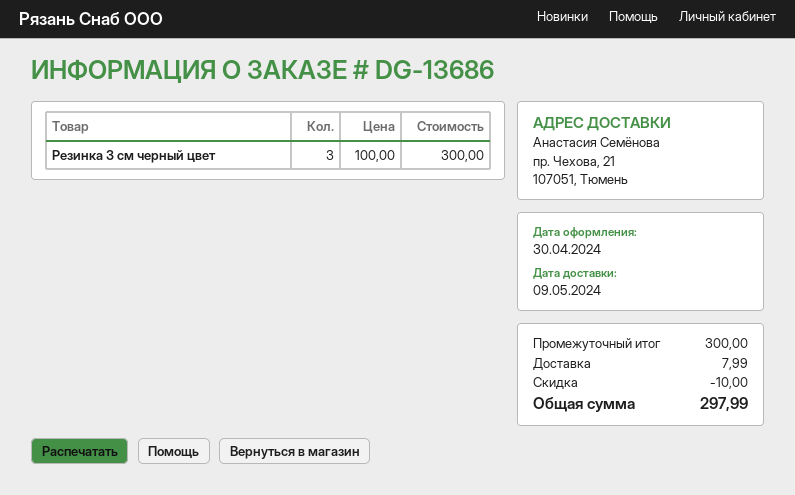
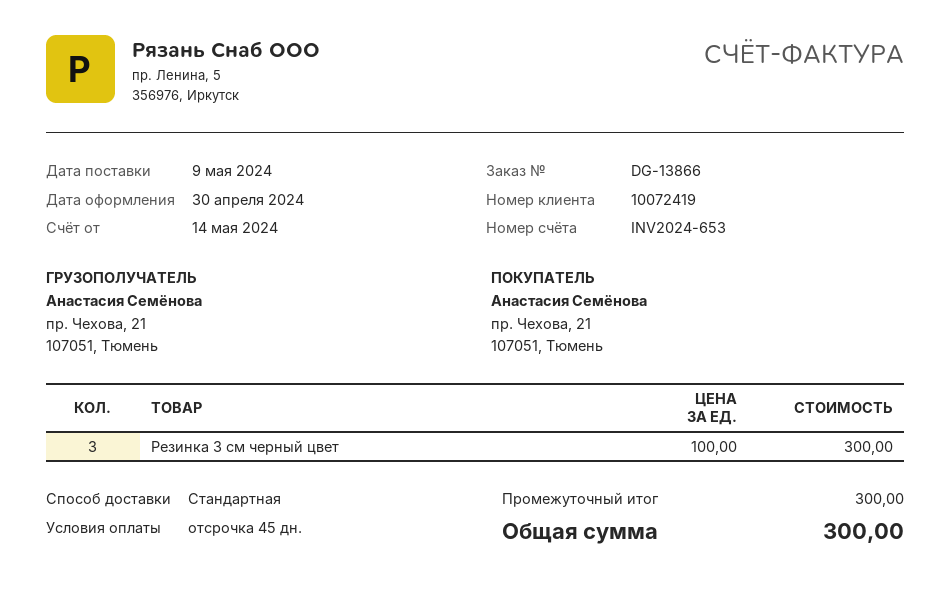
order number: DG-13686 -> DG-13866
discount: 10.00 -> none
shipping: 7.99 -> none
total: 297.99 -> 300.00

